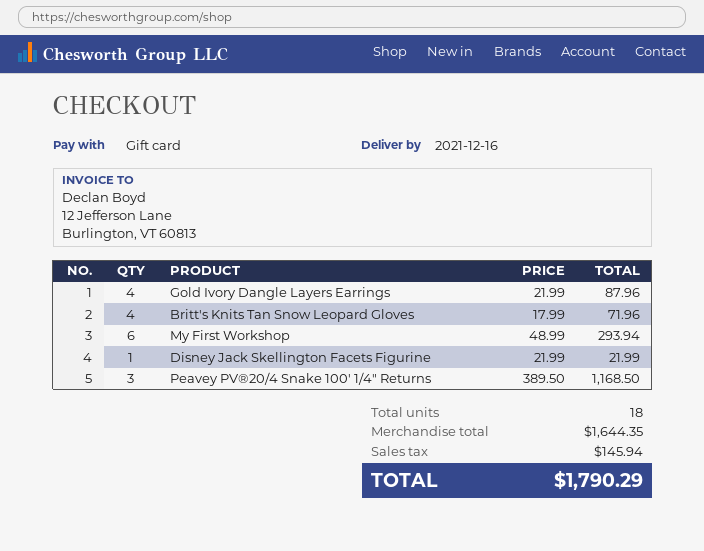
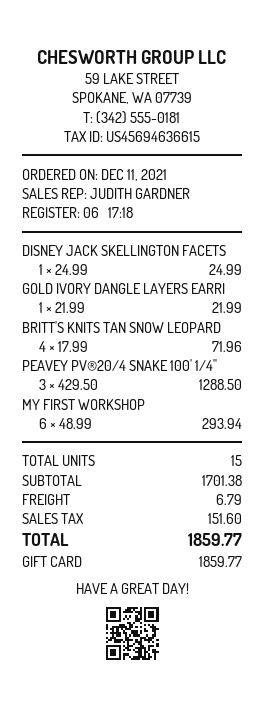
Gold Ivory Dangle Layers Earrings: 4 x 21.99 = 87.96 -> 1 x 21.99 = 21.99
Disney Jack Skellington Facets Figurine: 1 x 21.99 = 21.99 -> 1 x 24.99 = 24.99
Peavey PV®20/4 Snake 100' 1/4" Returns: 3 x 389.50 = 1168.50 -> 3 x 429.50 = 1288.50
total quantity: 18 -> 15
subtotal: 1644.35 -> 1701.38
shipping: none -> 6.79
tax: 145.94 -> 151.60
total: 1790.29 -> 1859.77

